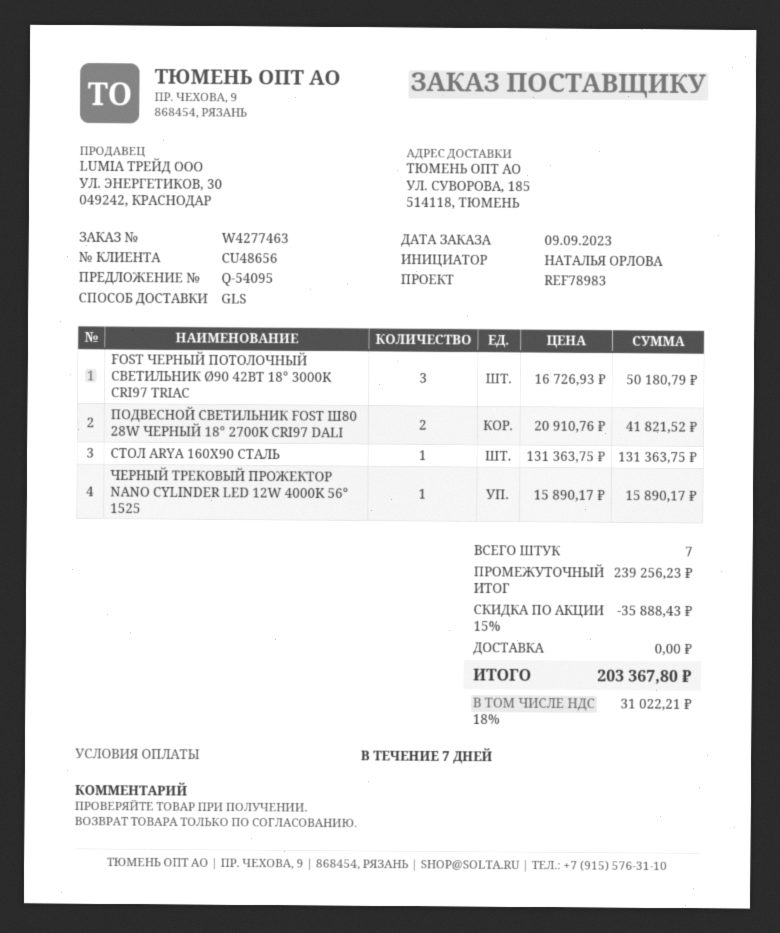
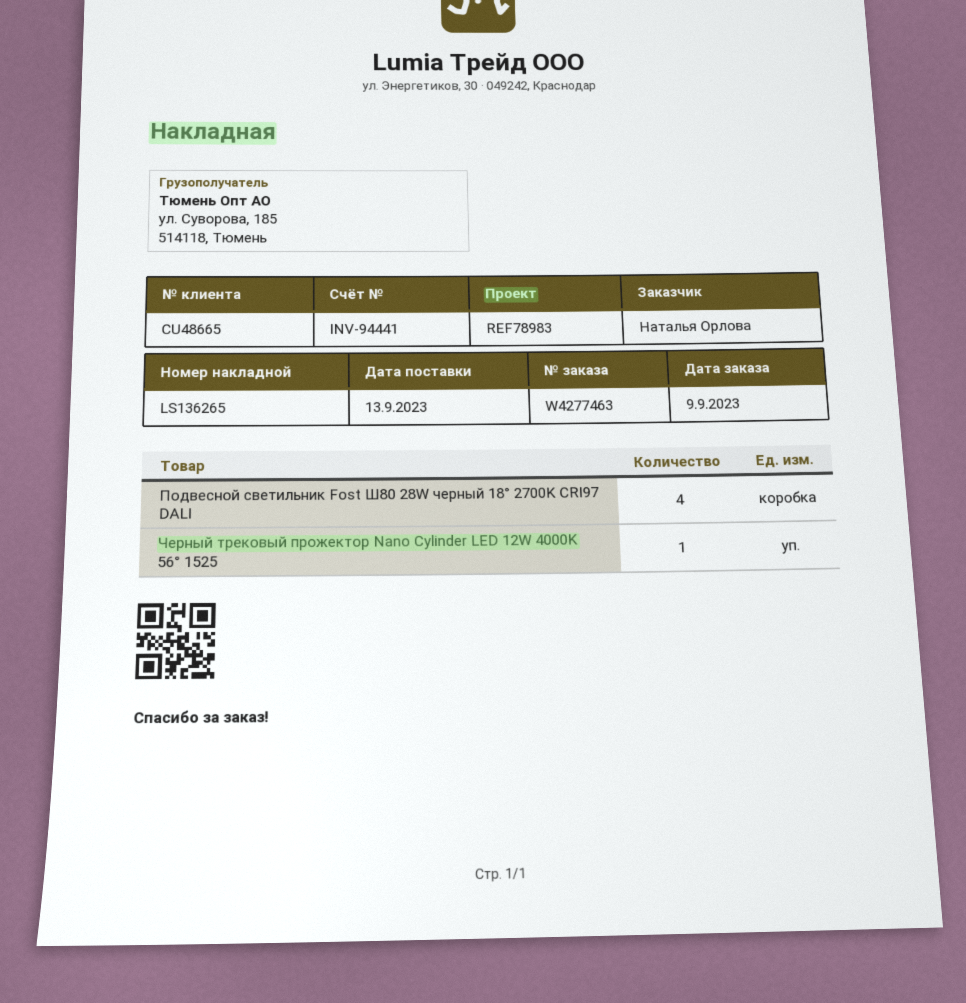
customer number: CU48656 -> CU48665
FOST ЧЕРНЫЙ ПОТОЛОЧНЫЙ СВЕТИЛЬНИК Ø90 42ВТ 18° 3000K CRI97 TRIAC: 3 -> none
ПОДВЕСНОЙ СВЕТИЛЬНИК FOST Ш80 28W ЧЕРНЫЙ 18° 2700K CRI97 DALI: 2 -> 4
СТОЛ ARYA 160X90 СТАЛЬ: 1 -> none

